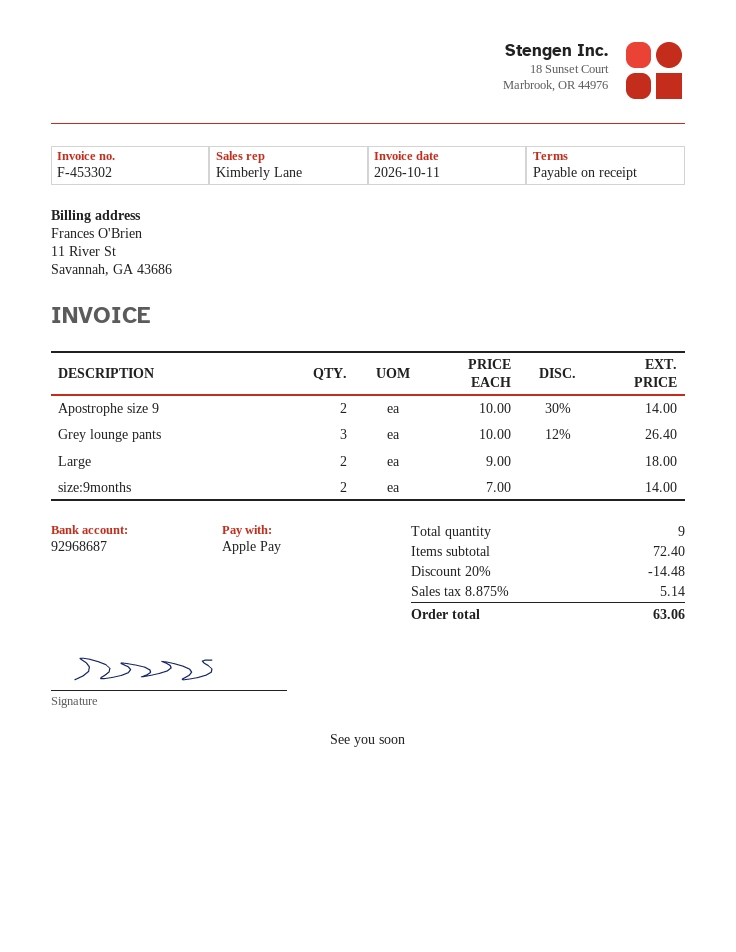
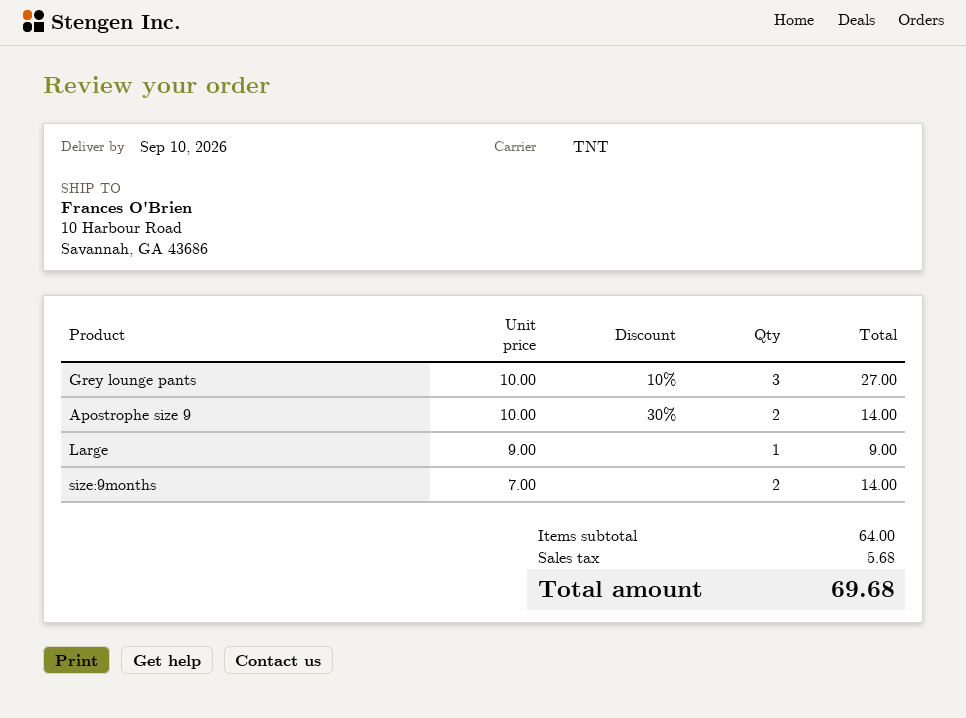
Grey lounge pants: 3 x 10.00 - 12% = 26.40 -> 3 x 10.00 - 10% = 27.00
Large: 2 x 9.00 = 18.00 -> 1 x 9.00 = 9.00
subtotal: 72.40 -> 64.00
discount: 20% = 14.48 -> none
tax: 5.14 -> 5.68
total: 63.06 -> 69.68

